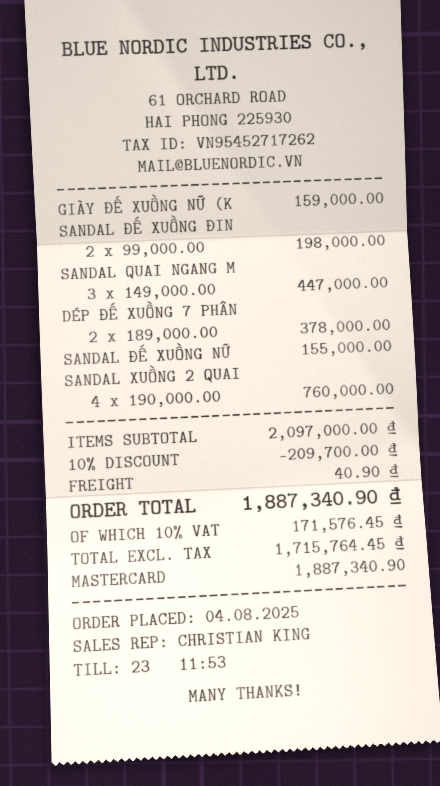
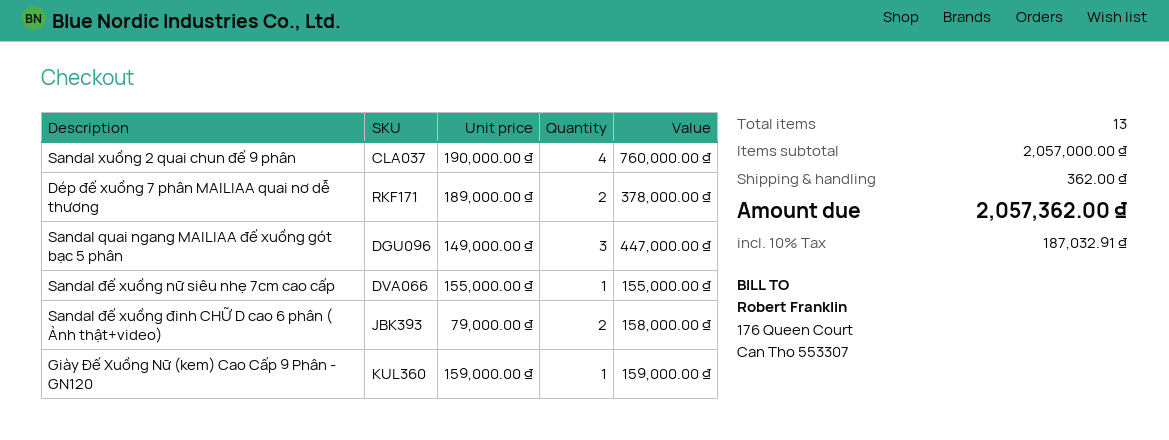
SANDAL ĐẾ XUỒNG ĐIN: 2 x 99000.00 = 198000.00 -> 2 x 79000.00 = 158000.00
subtotal: 2097000.00 -> 2057000.00
discount: 10% = 209700.00 -> none
shipping: 40.90 -> 362.00
tax: 10% = 171576.45 -> 10% = 187032.91
total: 1887340.90 -> 2057362.00

